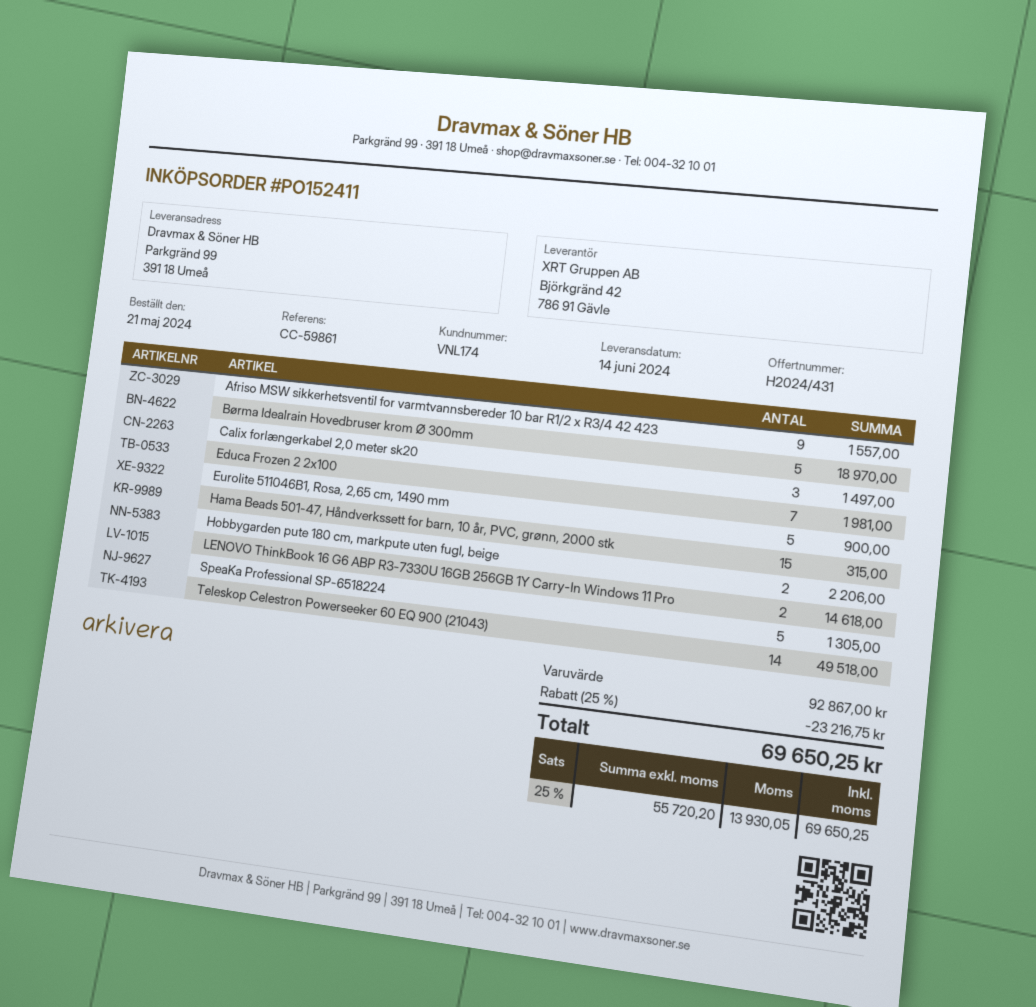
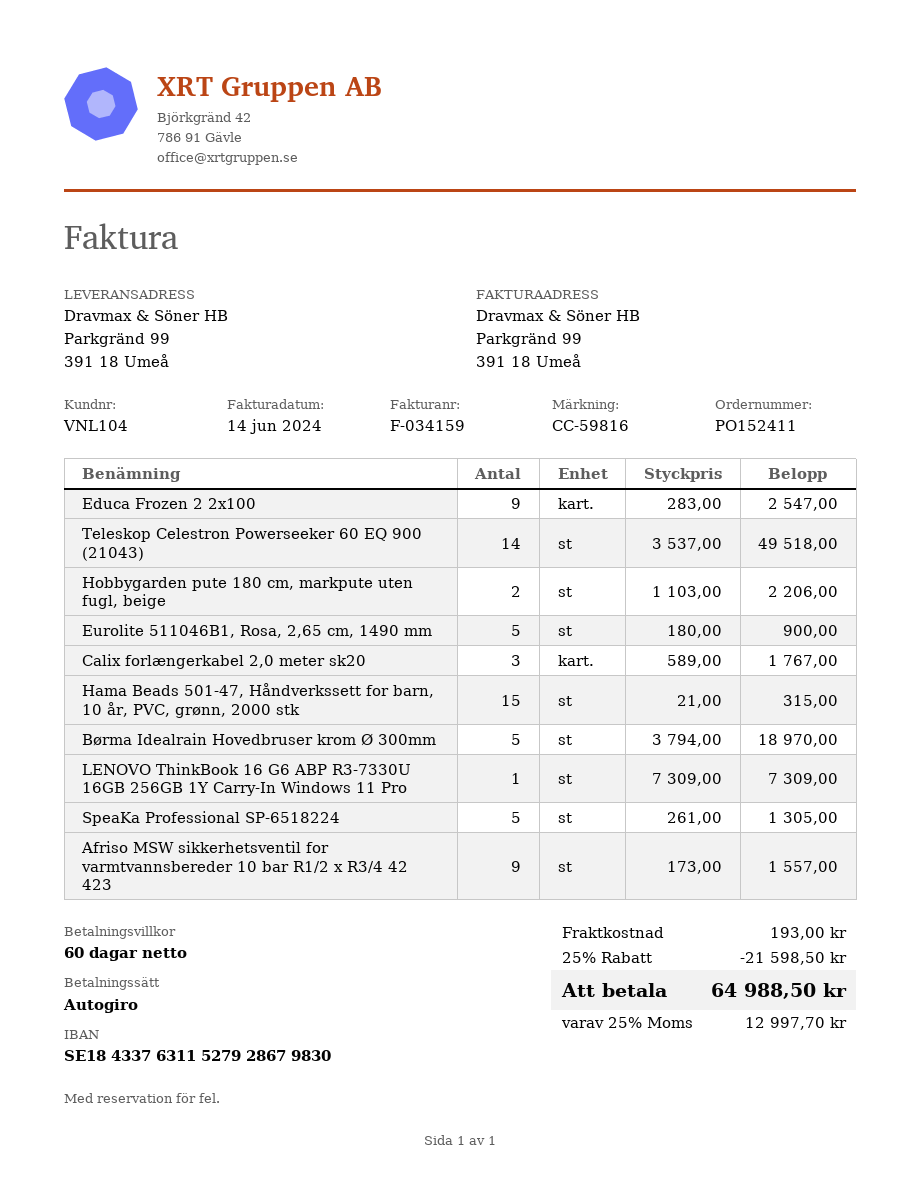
customer number: VNL174 -> VNL104
reference: CC-59861 -> CC-59816
Calix forlængerkabel 2,0 meter sk20: 3 for 1497.00 -> 3 for 1767.00
Educa Frozen 2 2x100: 7 for 1981.00 -> 9 for 2547.00
LENOVO ThinkBook 16 G6 ABP R3-7330U 16GB 256GB 1Y Carry-In Windows 11 Pro: 2 for 14618.00 -> 1 for 7309.00
discount: 25% = 23216.75 -> 25% = 21598.50
shipping: none -> 193.00
tax: 25% = 13930.05 -> 25% = 12997.70
total: 69650.25 -> 64988.50

